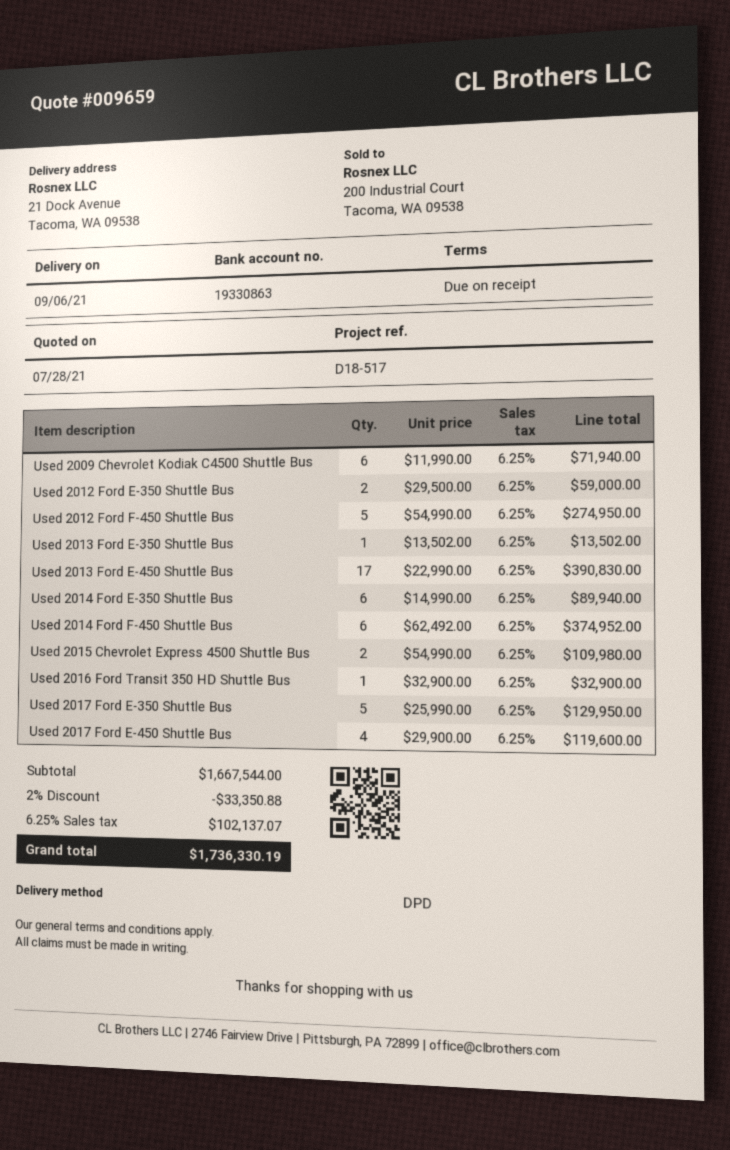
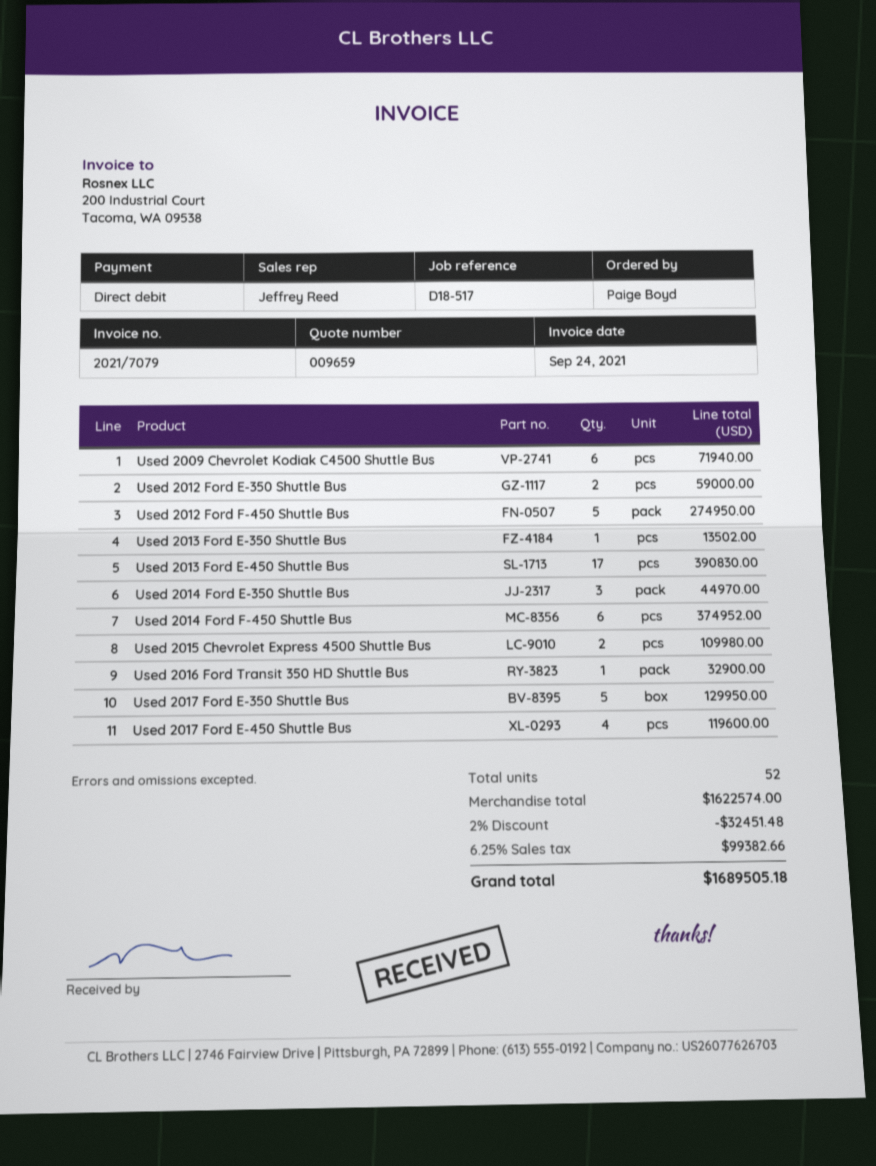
Used 2014 Ford E-350 Shuttle Bus: 6 for 89940.00 -> 3 for 44970.00
subtotal: 1667544.00 -> 1622574.00
discount: 2% = 33350.88 -> 2% = 32451.48
tax: 6.25% = 102137.07 -> 6.25% = 99382.66
total: 1736330.19 -> 1689505.18

